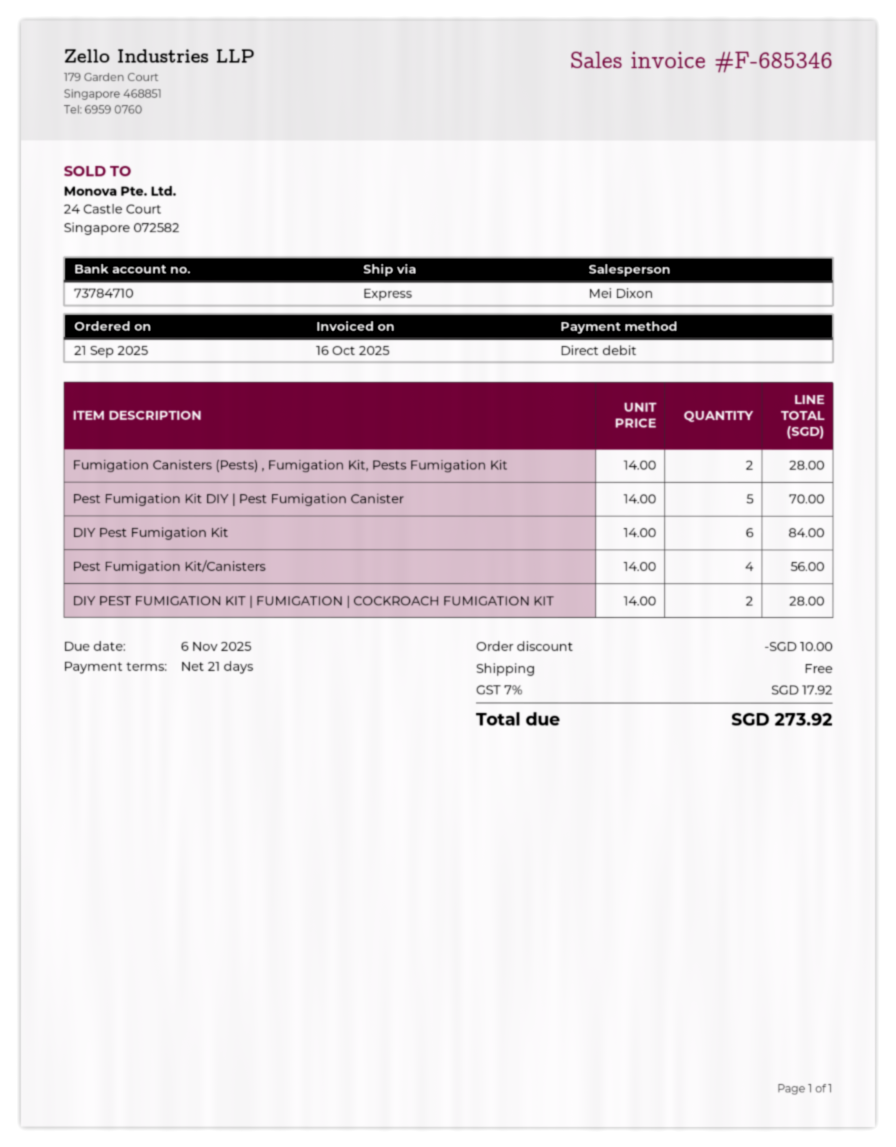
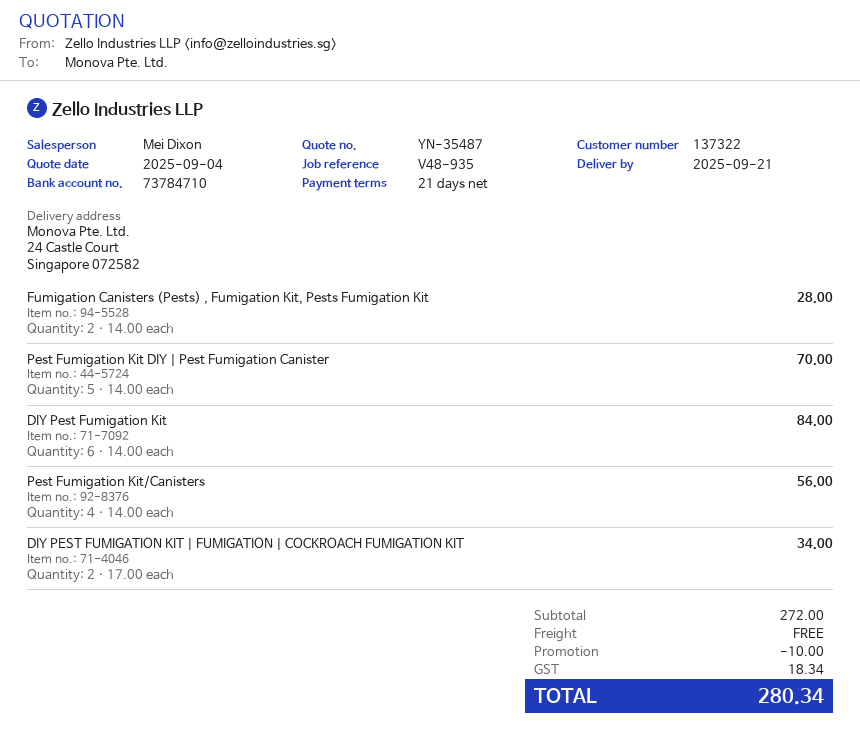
DIY PEST FUMIGATION KIT | FUMIGATION | COCKROACH FUMIGATION KIT: 2 x 14.00 = 28.00 -> 2 x 17.00 = 34.00
tax: 17.92 -> 18.34
total: 273.92 -> 280.34

